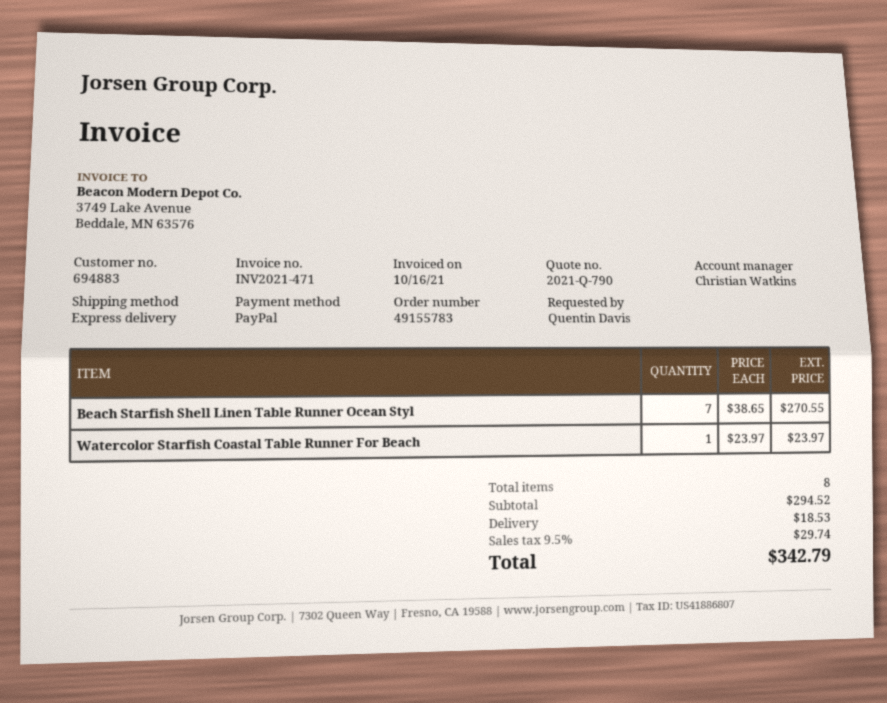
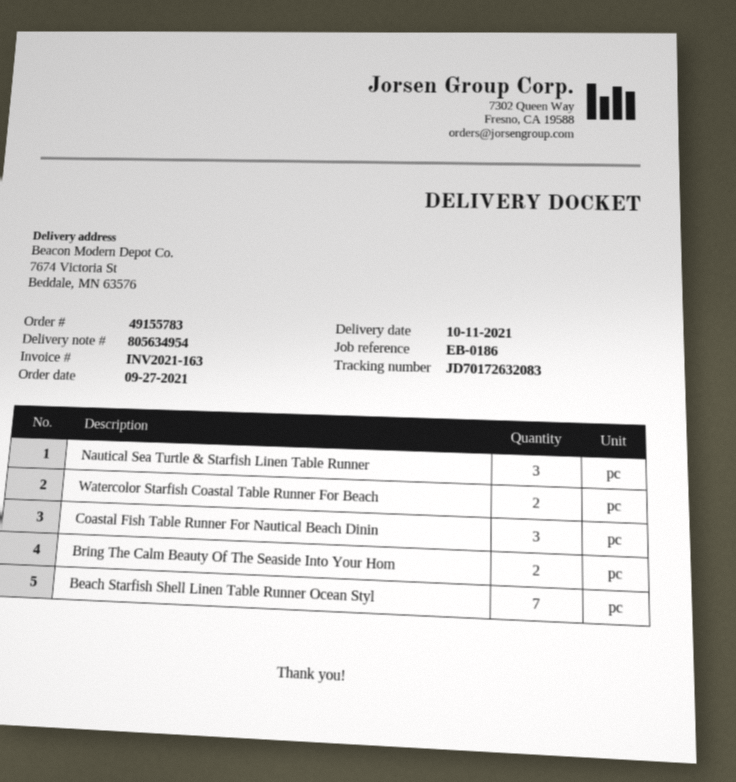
invoice number: INV2021-471 -> INV2021-163
Watercolor Starfish Coastal Table Runner For Beach: 1 -> 2
Nautical Sea Turtle & Starfish Linen Table Runner: none -> 3
Coastal Fish Table Runner For Nautical Beach Dinin: none -> 3
Bring The Calm Beauty Of The Seaside Into Your Hom: none -> 2

